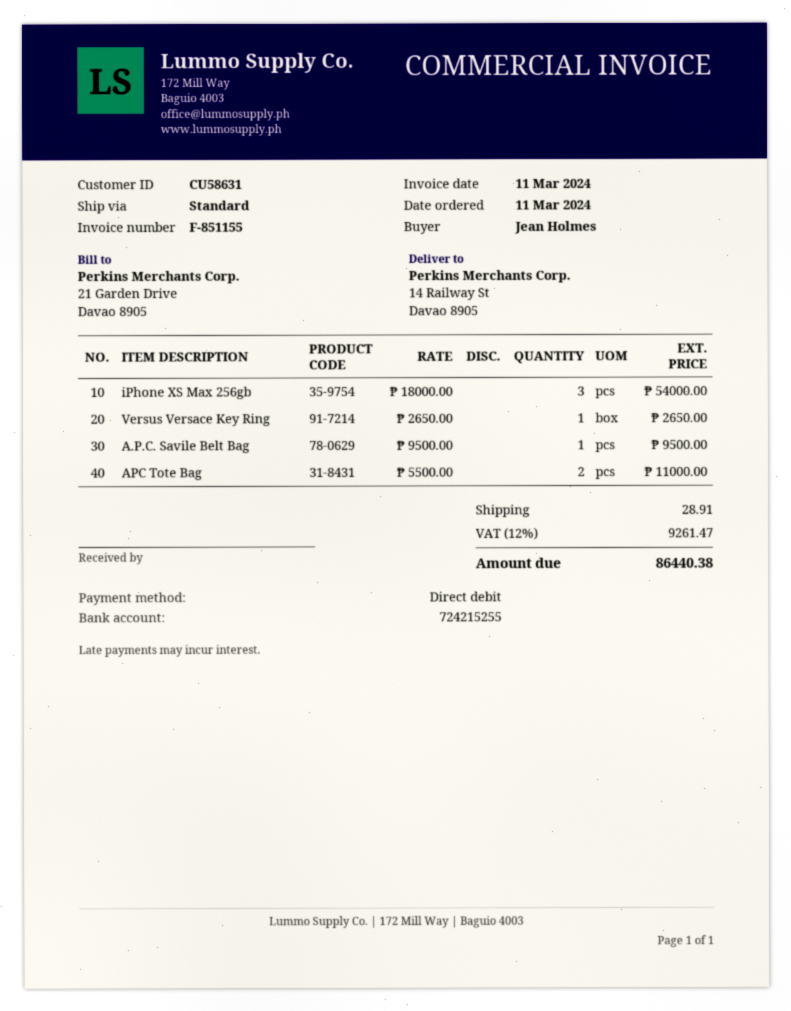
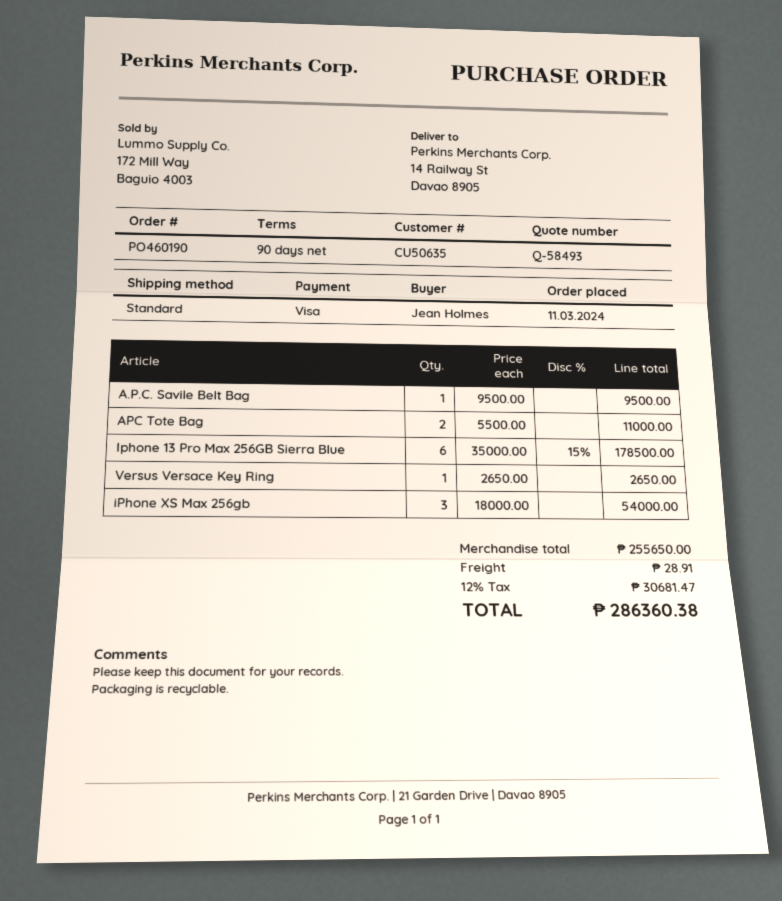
customer number: CU58631 -> CU50635
payment method: direct debit -> Visa
Iphone 13 Pro Max 256GB Sierra Blue: none -> 6 x 35000.00 - 15% = 178500.00
tax: 12% = 9261.47 -> 12% = 30681.47
total: 86440.38 -> 286360.38

